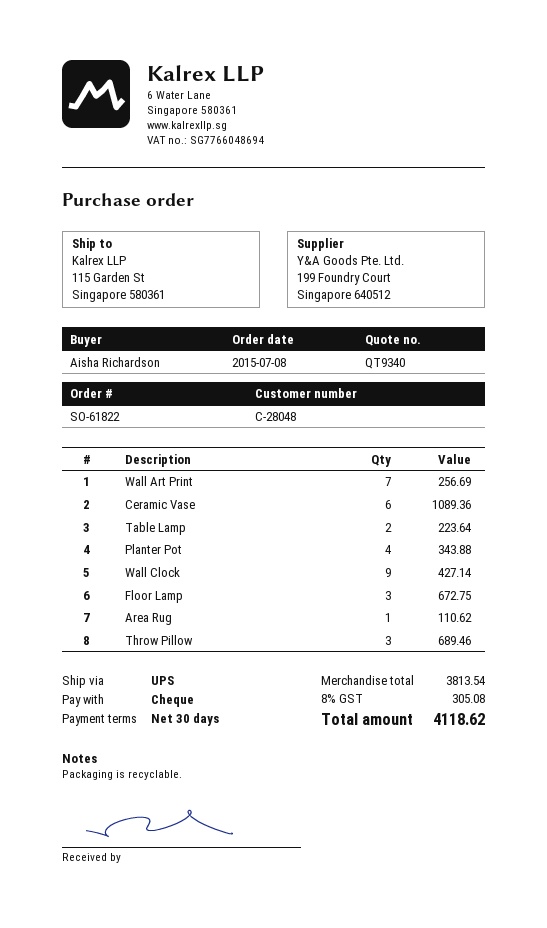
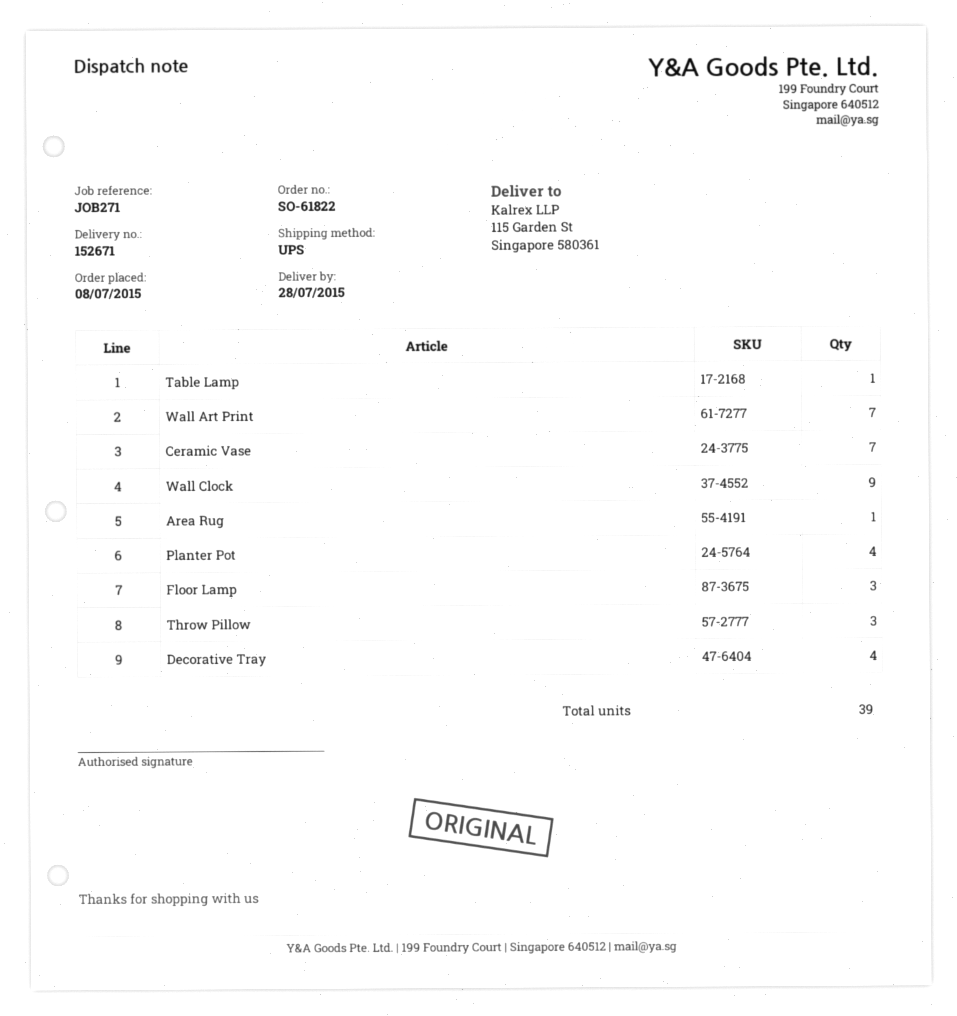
Ceramic Vase: 6 -> 7
Table Lamp: 2 -> 1
Decorative Tray: none -> 4

